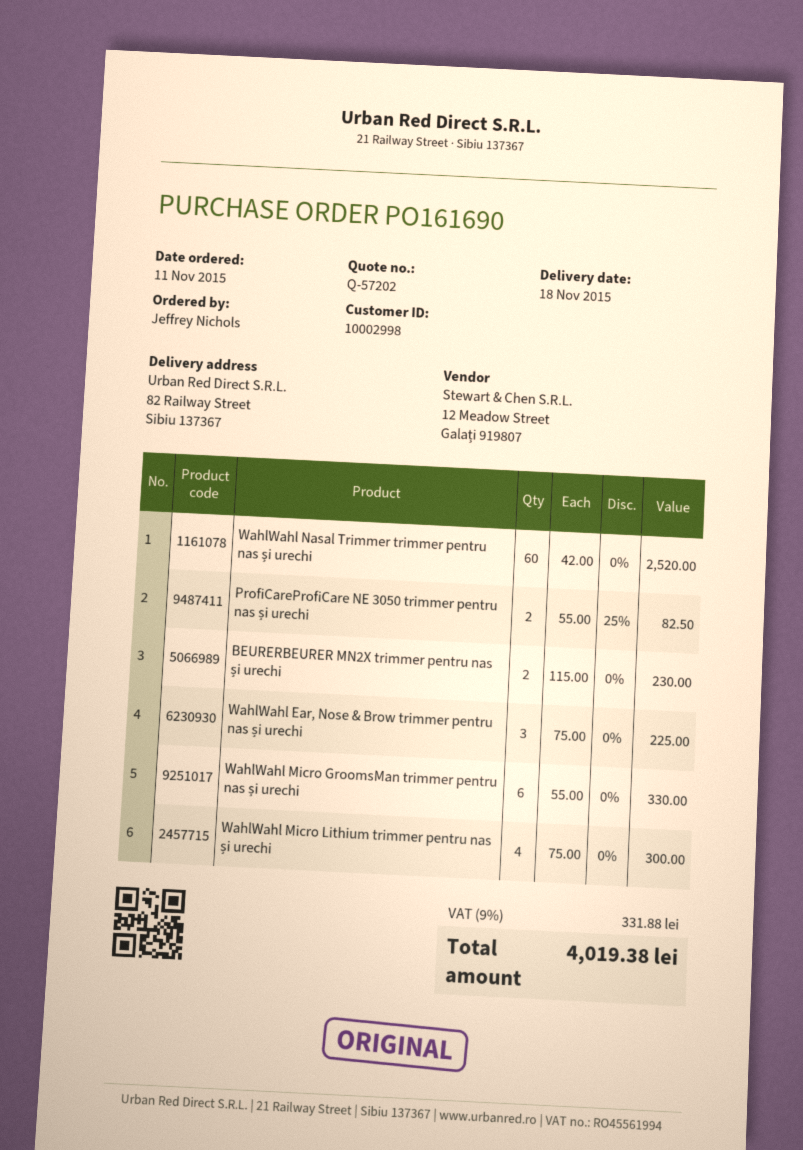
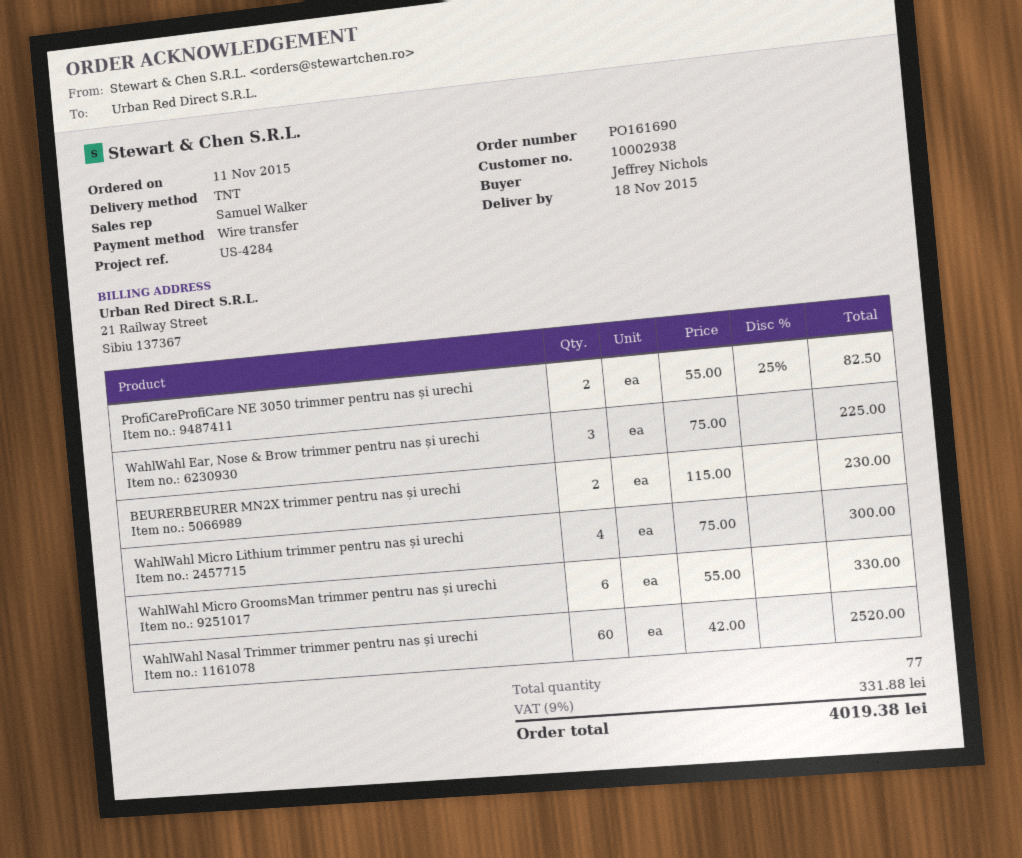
customer number: 10002998 -> 10002938

